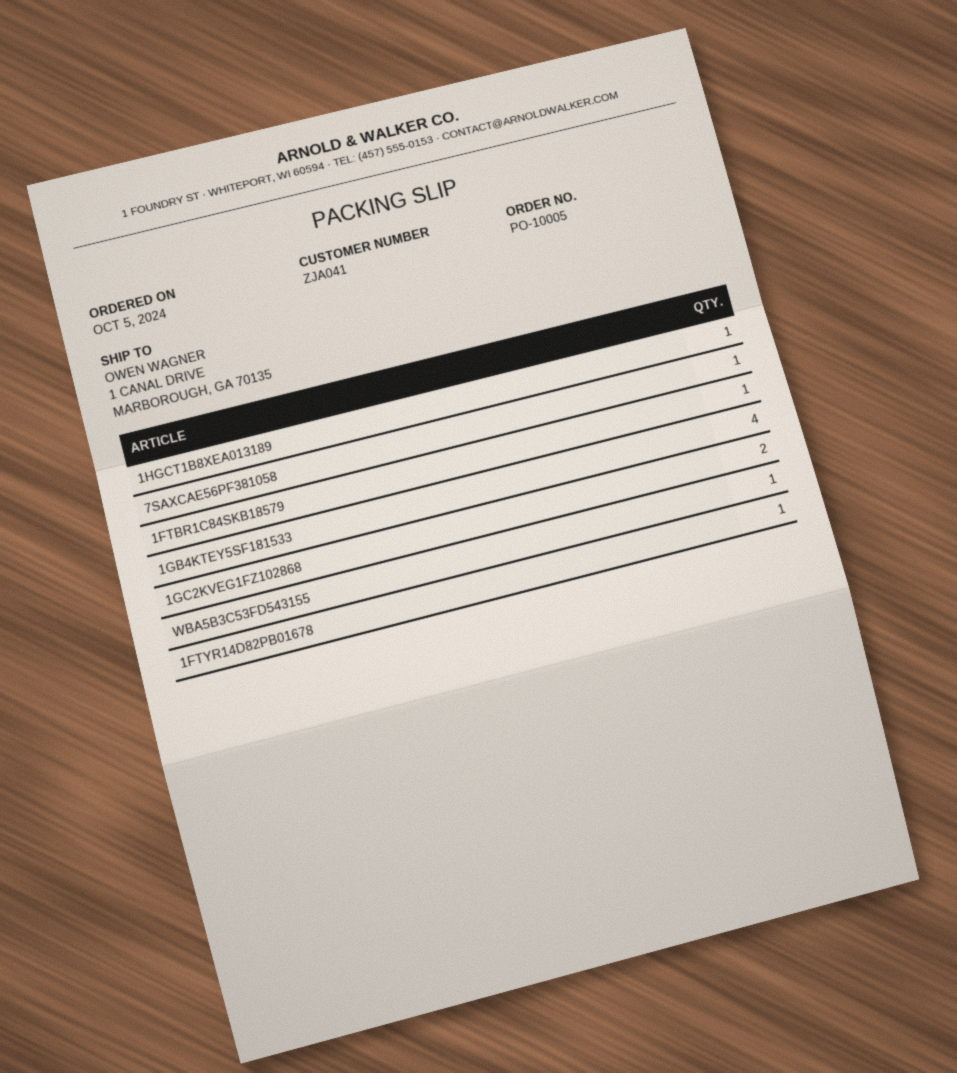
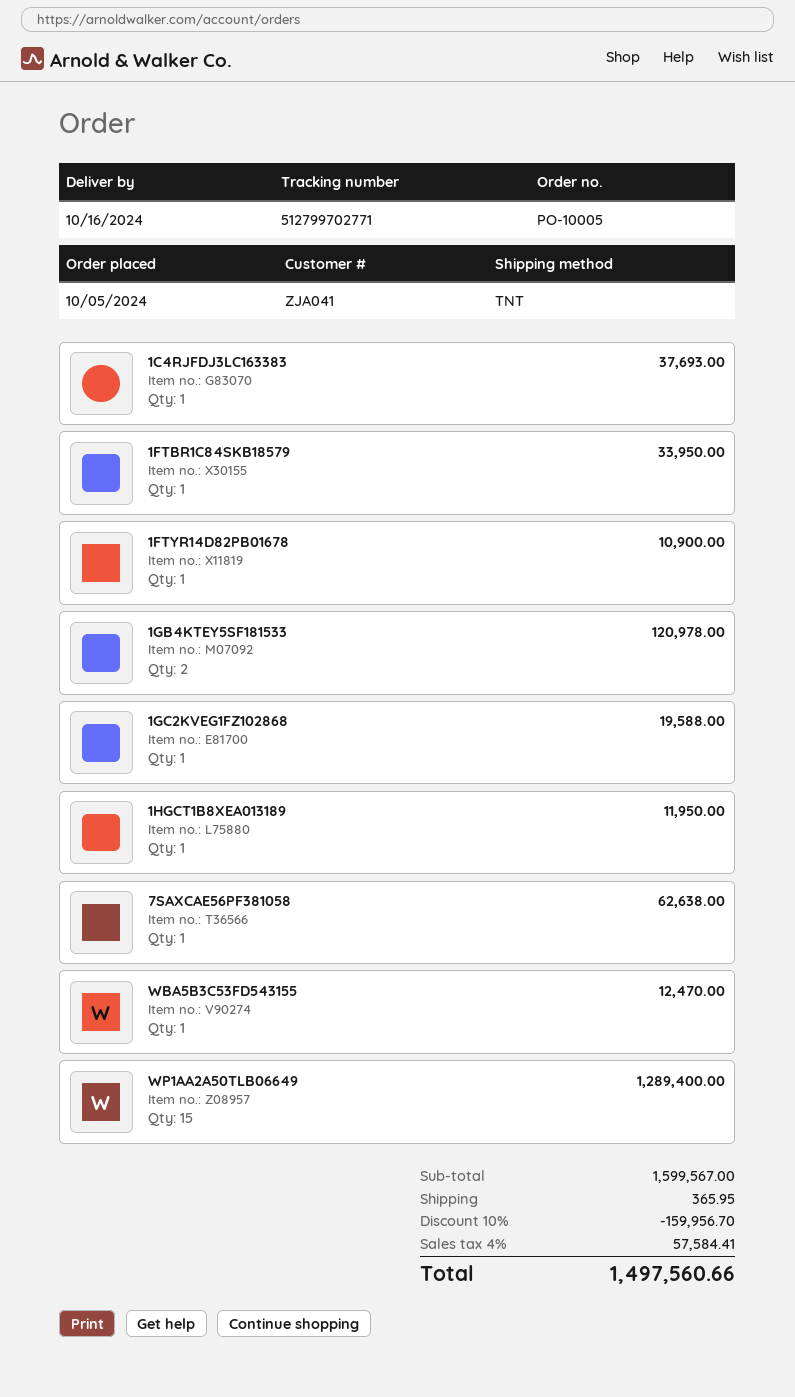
1GB4KTEY5SF181533: 4 -> 2
1GC2KVEG1FZ102868: 2 -> 1
1C4RJFDJ3LC163383: none -> 1
WP1AA2A50TLB06649: none -> 15

